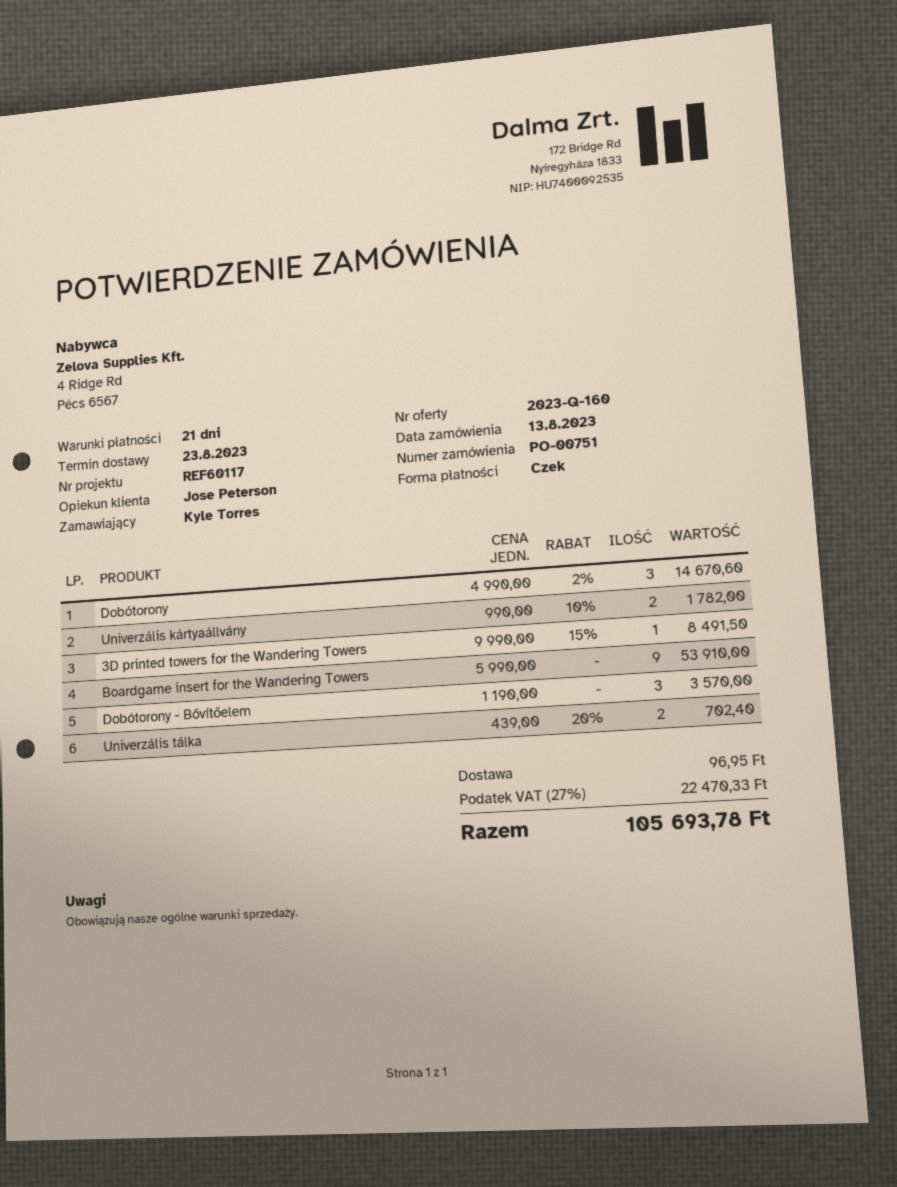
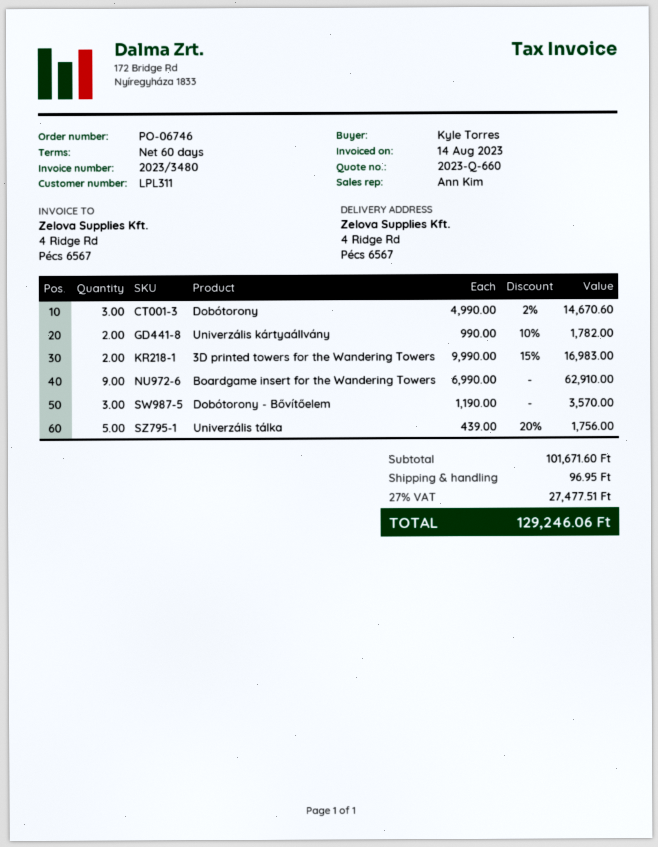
quote number: 2023-Q-160 -> 2023-Q-660
order number: PO-00751 -> PO-06746
payment terms: 21 days -> 60 days
sales rep: Jose Peterson -> Ann Kim
3D printed towers for the Wandering Towers: 1 x 9990.00 - 15% = 8491.50 -> 2 x 9990.00 - 15% = 16983.00
Boardgame insert for the Wandering Towers: 9 x 5990.00 = 53910.00 -> 9 x 6990.00 = 62910.00
Univerzális tálka: 2 x 439.00 - 20% = 702.40 -> 5 x 439.00 - 20% = 1756.00
tax: 27% = 22470.33 -> 27% = 27477.51
total: 105693.78 -> 129246.06

